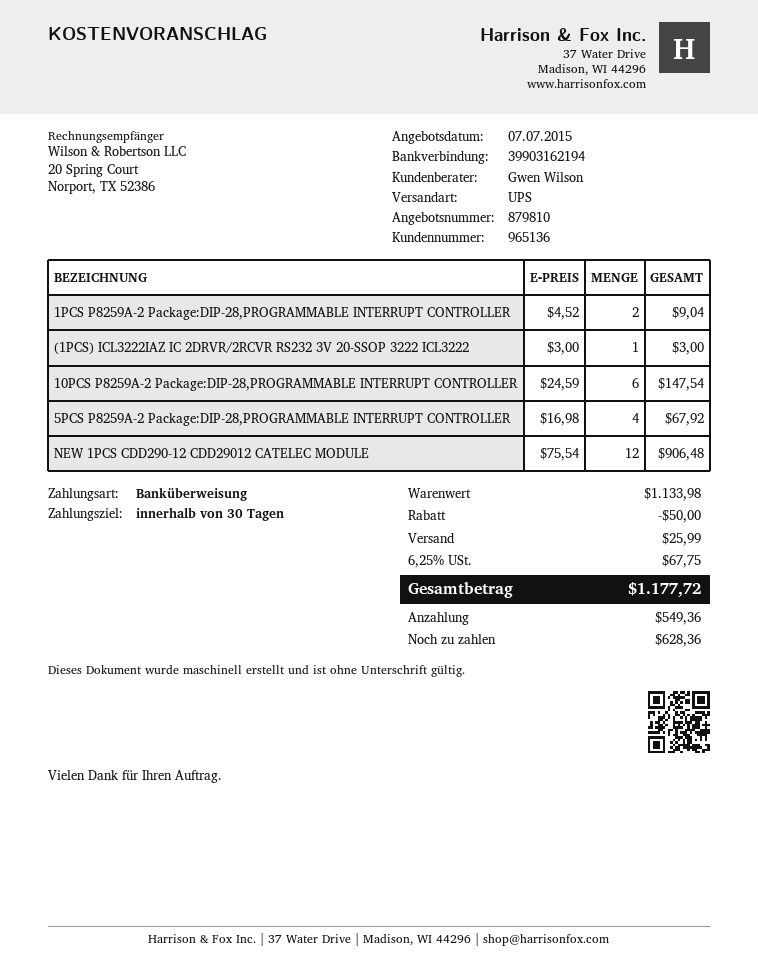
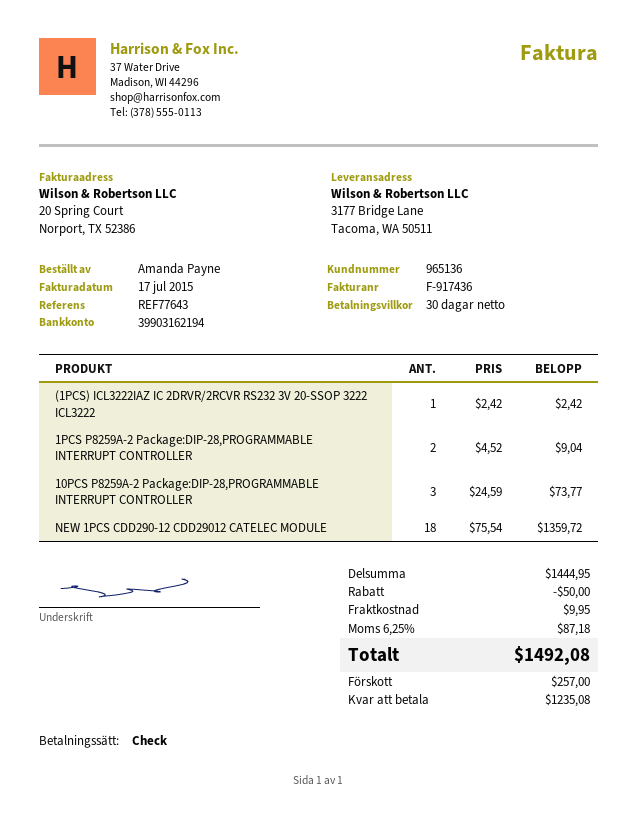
payment method: bank transfer -> cheque
(1PCS) ICL3222IAZ IC 2DRVR/2RCVR RS232 3V 20-SSOP 3222 ICL3222: 1 x 3.00 = 3.00 -> 1 x 2.42 = 2.42
10PCS P8259A-2 Package:DIP-28,PROGRAMMABLE INTERRUPT CONTROLLER: 6 x 24.59 = 147.54 -> 3 x 24.59 = 73.77
5PCS P8259A-2 Package:DIP-28,PROGRAMMABLE INTERRUPT CONTROLLER: 4 x 16.98 = 67.92 -> none
NEW 1PCS CDD290-12 CDD29012 CATELEC MODULE: 12 x 75.54 = 906.48 -> 18 x 75.54 = 1359.72
subtotal: 1133.98 -> 1444.95
shipping: 25.99 -> 9.95
tax: 6.25% = 67.75 -> 6.25% = 87.18
total: 1177.72 -> 1492.08
deposit: 549.36 -> 257.00
balance: 628.36 -> 1235.08

